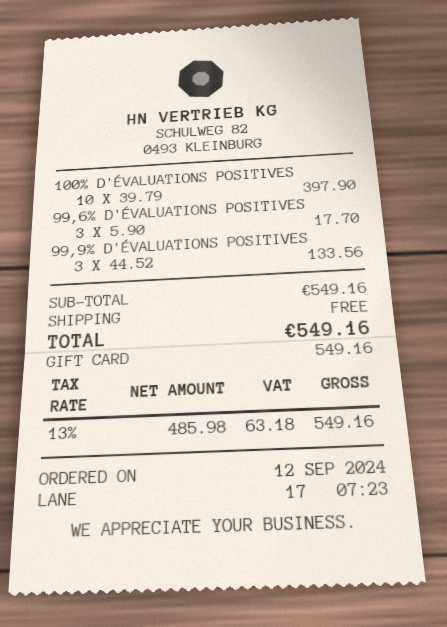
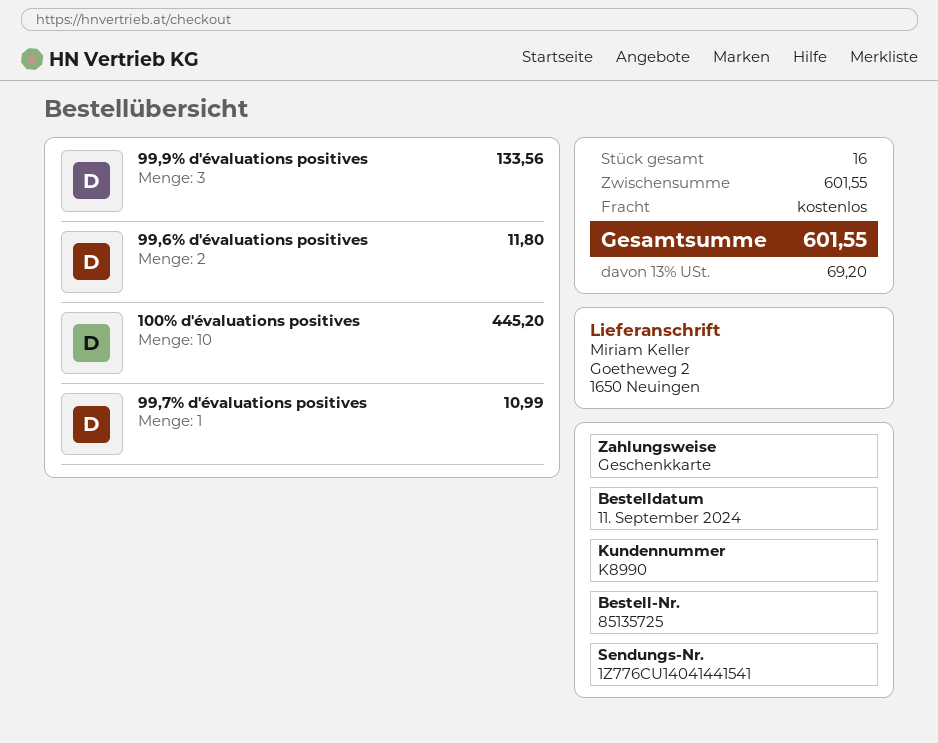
order date: 2024-09-12 -> 2024-09-11
100% D'ÉVALUATIONS POSITIVES: 10 for 397.90 -> 10 for 445.20
99,6% D'ÉVALUATIONS POSITIVES: 3 for 17.70 -> 2 for 11.80
99,7% d'évaluations positives: none -> 1 for 10.99
subtotal: 549.16 -> 601.55
tax: 13% = 63.18 -> 13% = 69.20
total: 549.16 -> 601.55

